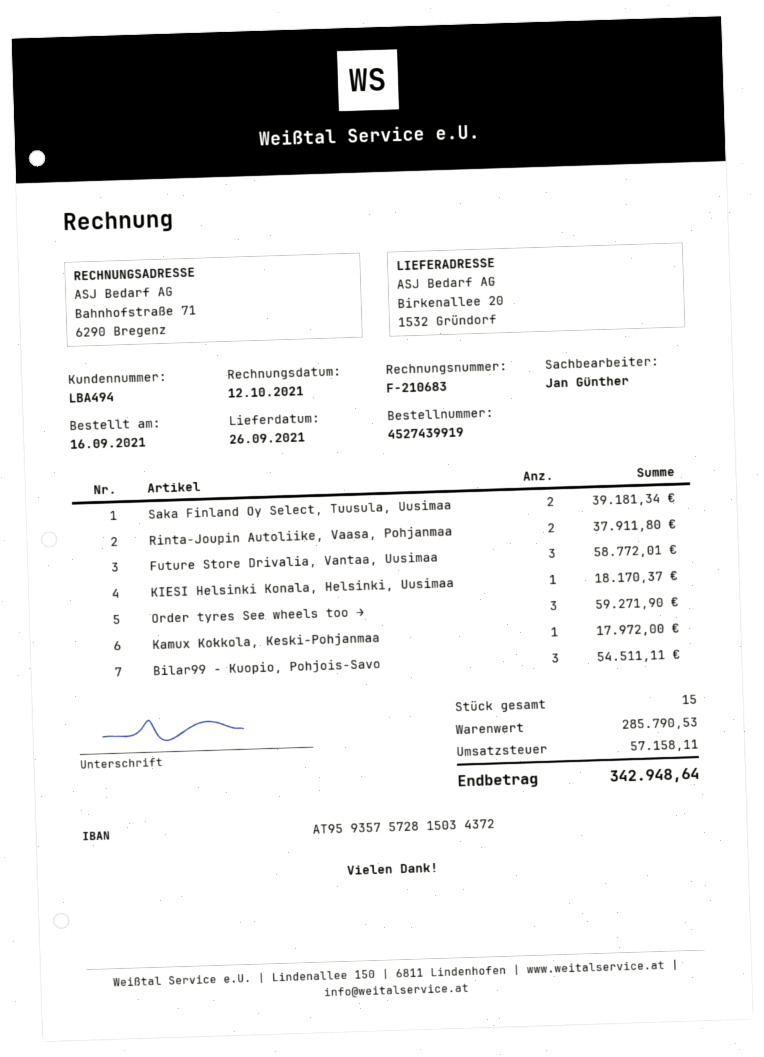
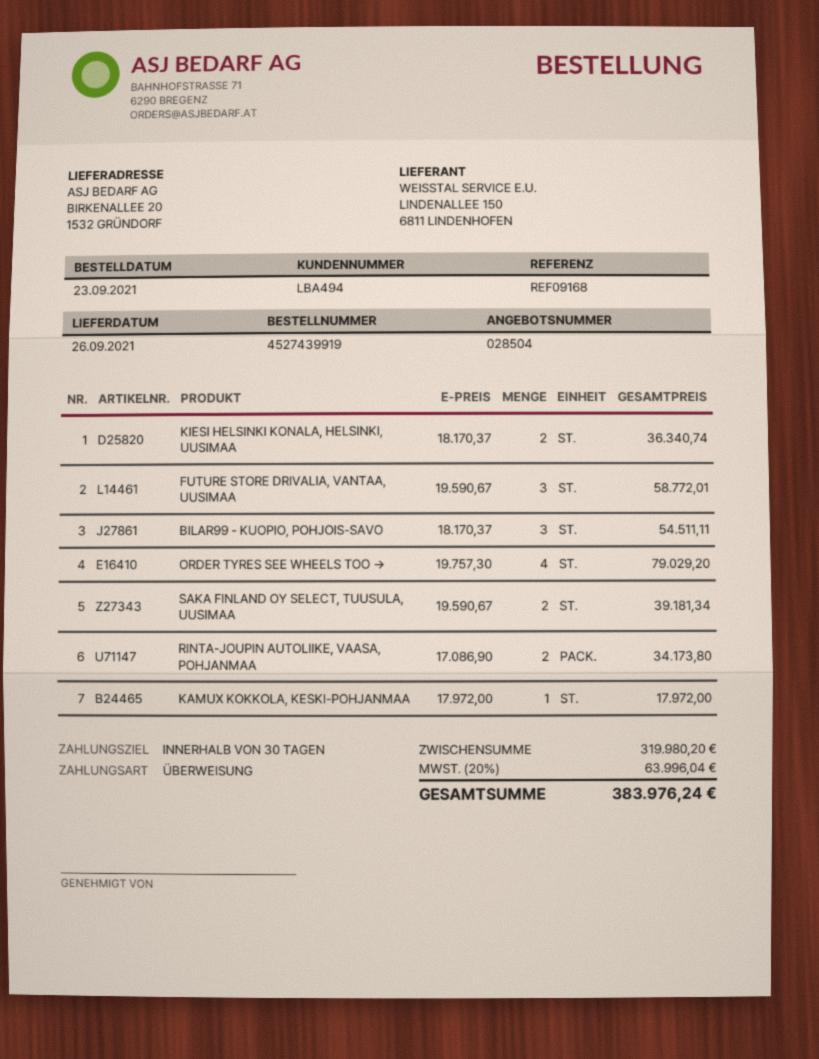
order date: 2021-09-16 -> 2021-09-23
Rinta-Joupin Autoliike, Vaasa, Pohjanmaa: 2 for 37911.80 -> 2 for 34173.80
KIESI Helsinki Konala, Helsinki, Uusimaa: 1 for 18170.37 -> 2 for 36340.74
Order tyres See wheels too →: 3 for 59271.90 -> 4 for 79029.20
subtotal: 285790.53 -> 319980.20
tax: 57158.11 -> 63996.04
total: 342948.64 -> 383976.24

